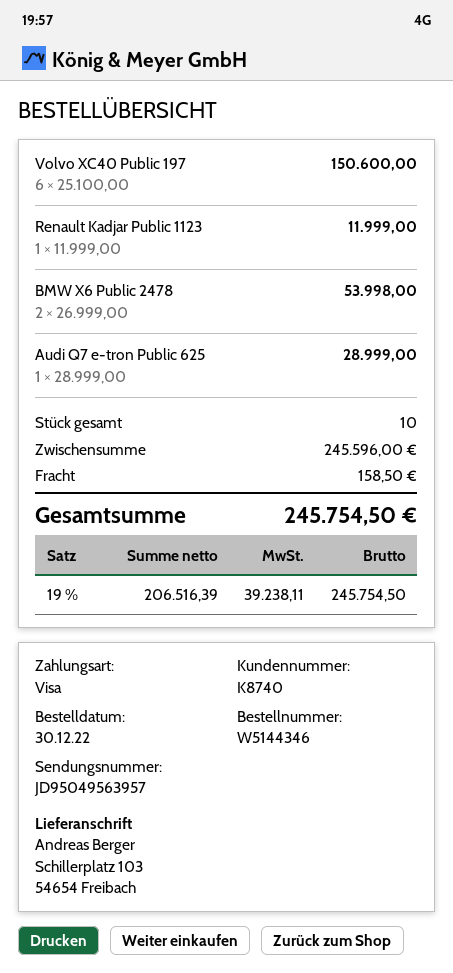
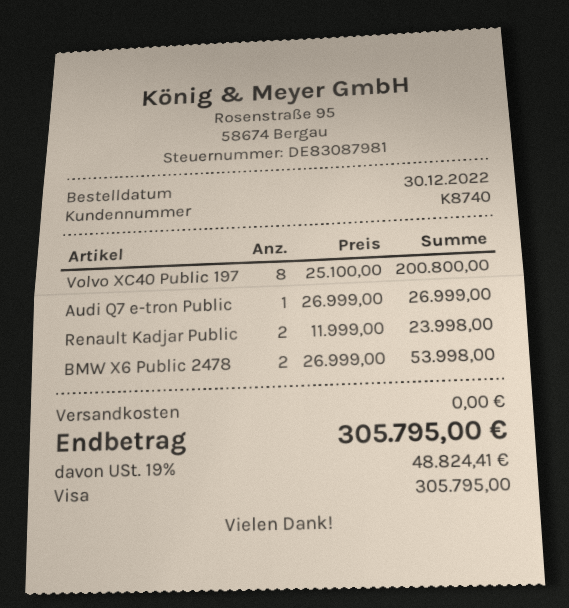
Volvo XC40 Public 197: 6 x 25100.00 = 150600.00 -> 8 x 25100.00 = 200800.00
Renault Kadjar Public 1123: 1 x 11999.00 = 11999.00 -> 2 x 11999.00 = 23998.00
Audi Q7 e-tron Public 625: 1 x 28999.00 = 28999.00 -> 1 x 26999.00 = 26999.00
shipping: 158.50 -> 0.00
tax: 19% = 39238.11 -> 19% = 48824.41
total: 245754.50 -> 305795.00

